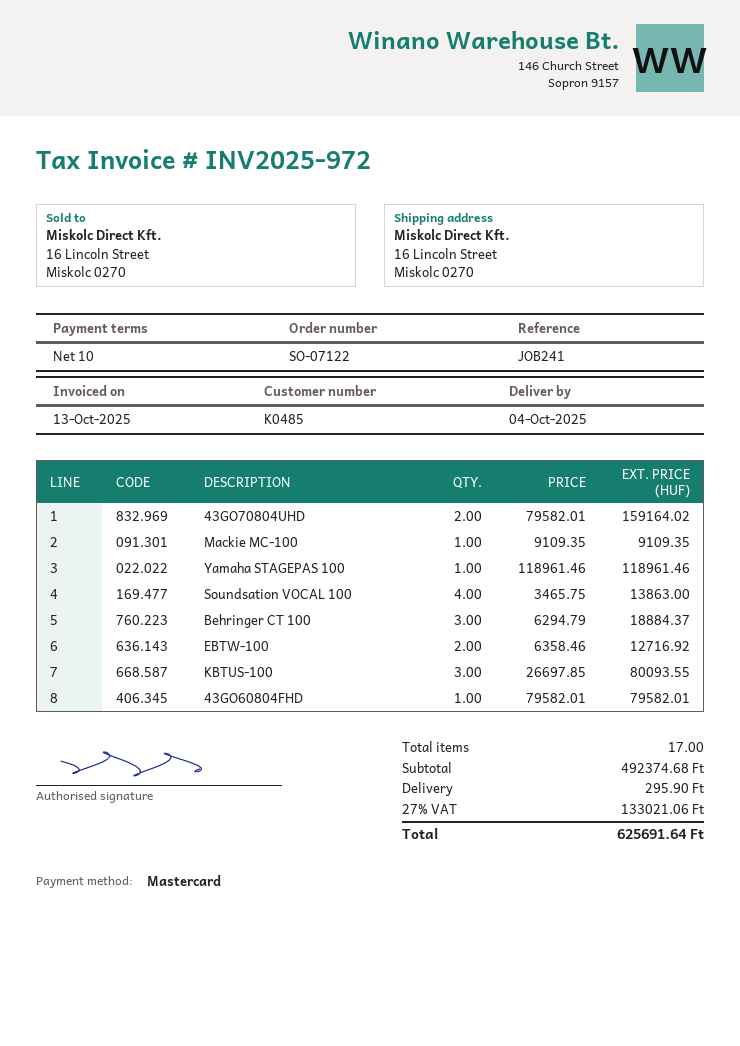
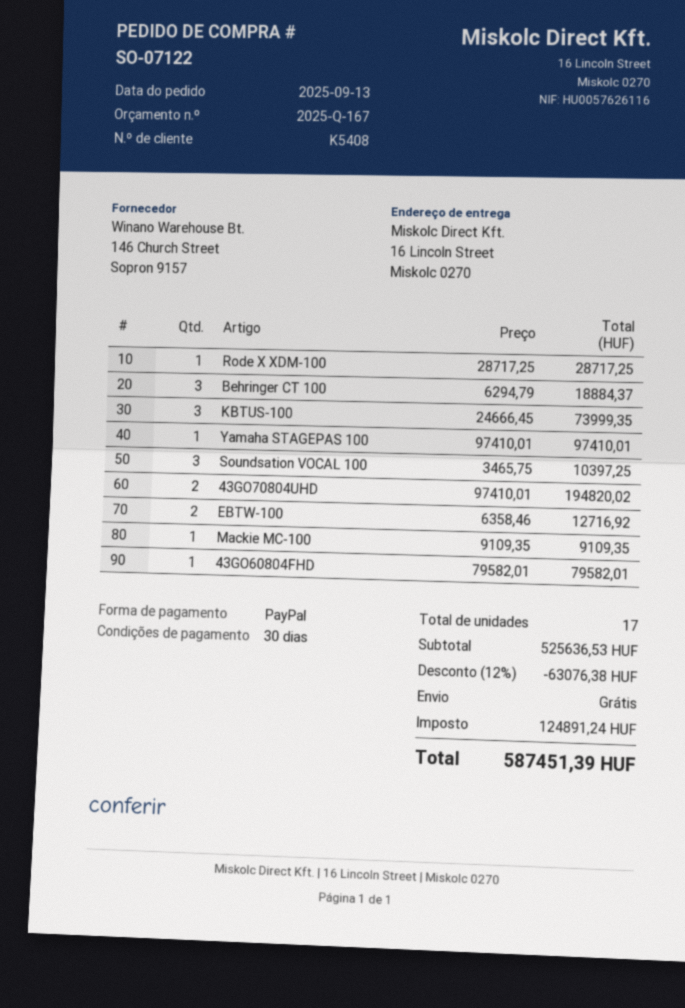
payment terms: 10 days -> 30 days
customer number: K0485 -> K5408
payment method: Mastercard -> PayPal
43GO70804UHD: 2 x 79582.01 = 159164.02 -> 2 x 97410.01 = 194820.02
Yamaha STAGEPAS 100: 1 x 118961.46 = 118961.46 -> 1 x 97410.01 = 97410.01
Soundsation VOCAL 100: 4 x 3465.75 = 13863.00 -> 3 x 3465.75 = 10397.25
KBTUS-100: 3 x 26697.85 = 80093.55 -> 3 x 24666.45 = 73999.35
Rode X XDM-100: none -> 1 x 28717.25 = 28717.25
subtotal: 492374.68 -> 525636.53
discount: none -> 12% = 63076.38
shipping: 295.90 -> 0.00
tax: 133021.06 -> 124891.24
total: 625691.64 -> 587451.39

